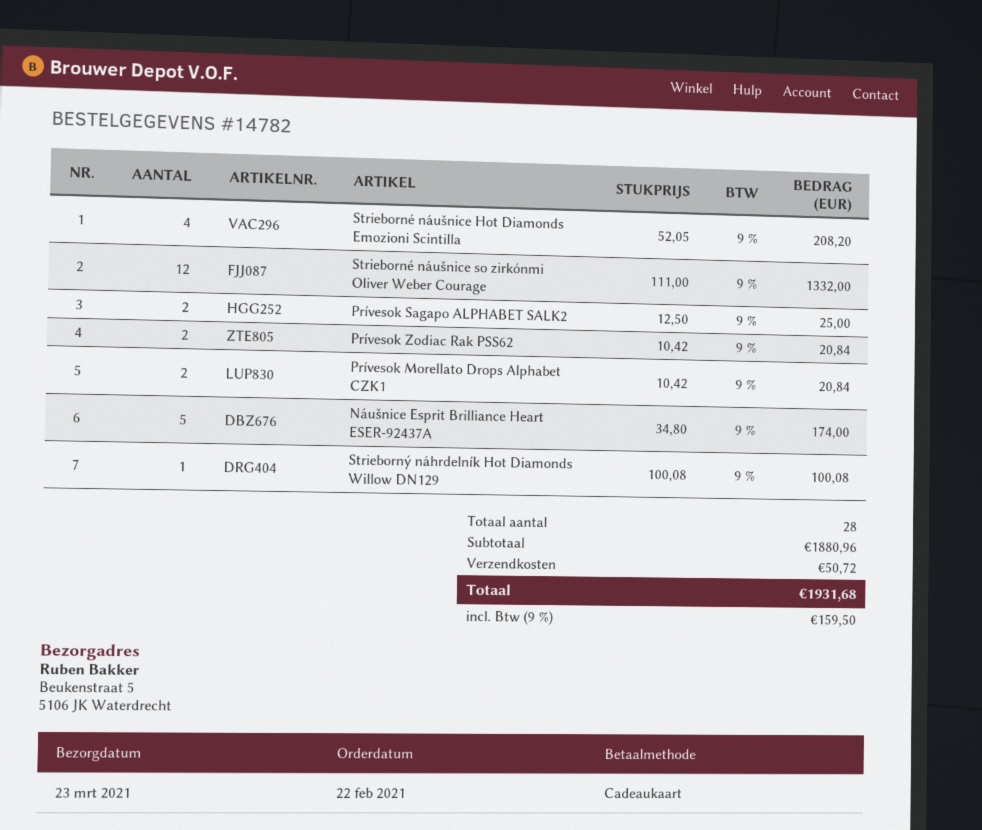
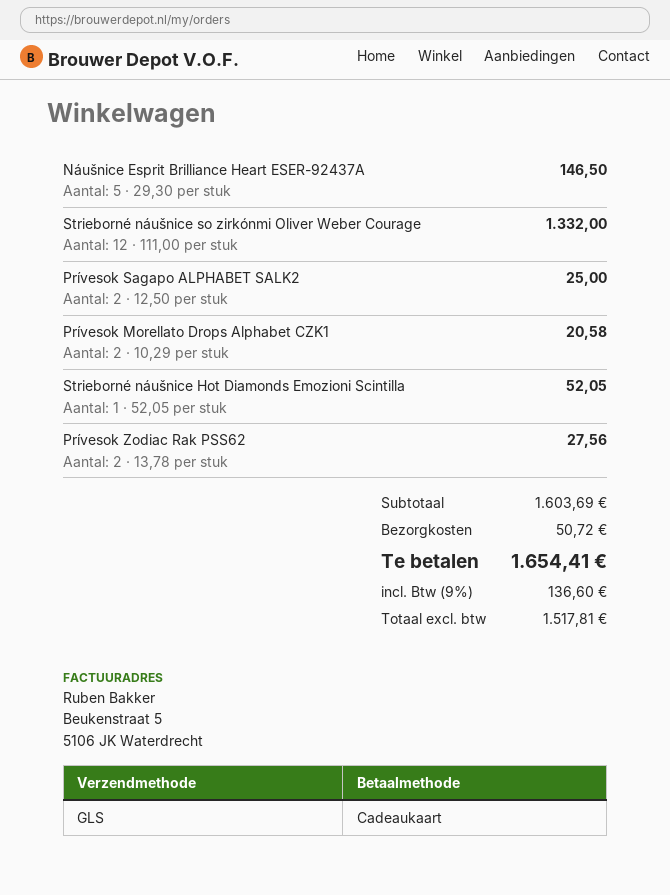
Strieborné náušnice Hot Diamonds Emozioni Scintilla: 4 x 52.05 = 208.20 -> 1 x 52.05 = 52.05
Prívesok Zodiac Rak PSS62: 2 x 10.42 = 20.84 -> 2 x 13.78 = 27.56
Prívesok Morellato Drops Alphabet CZK1: 2 x 10.42 = 20.84 -> 2 x 10.29 = 20.58
Náušnice Esprit Brilliance Heart ESER-92437A: 5 x 34.80 = 174.00 -> 5 x 29.30 = 146.50
Strieborný náhrdelník Hot Diamonds Willow DN129: 1 x 100.08 = 100.08 -> none
subtotal: 1880.96 -> 1603.69
tax: 9% = 159.50 -> 9% = 136.60
total: 1931.68 -> 1654.41

